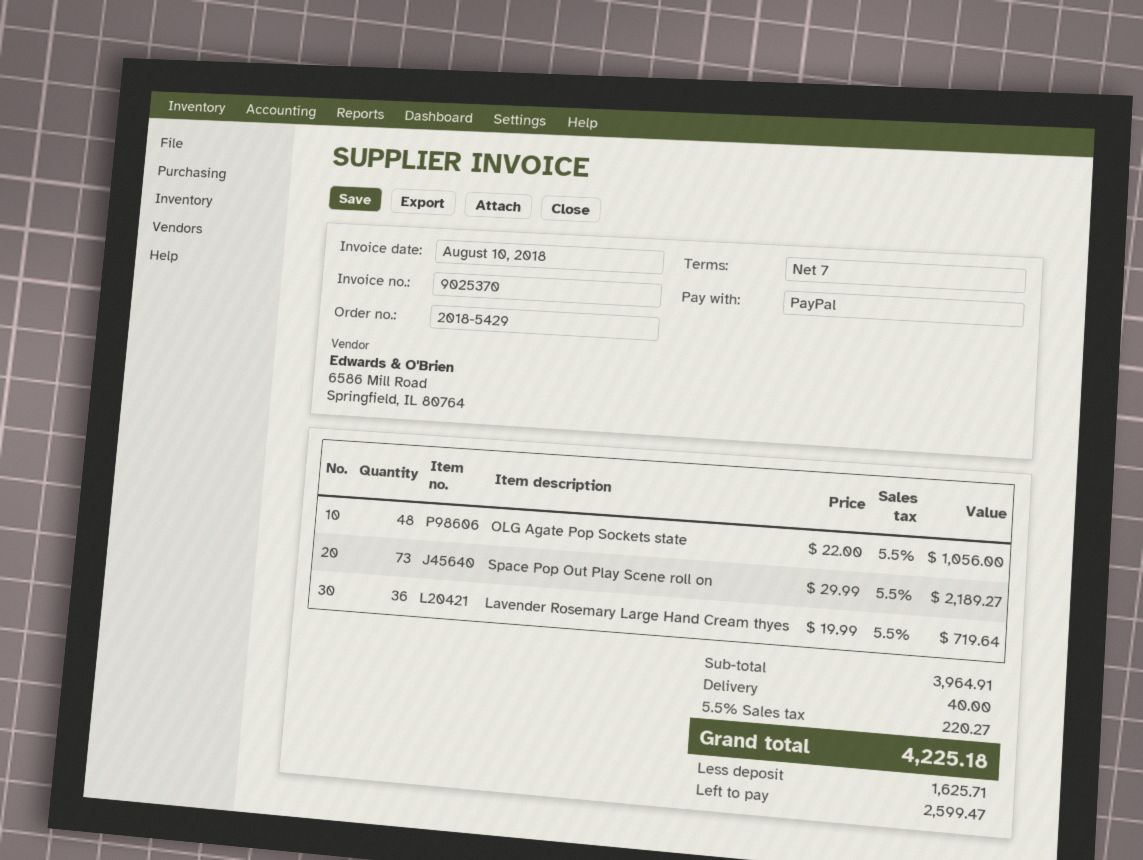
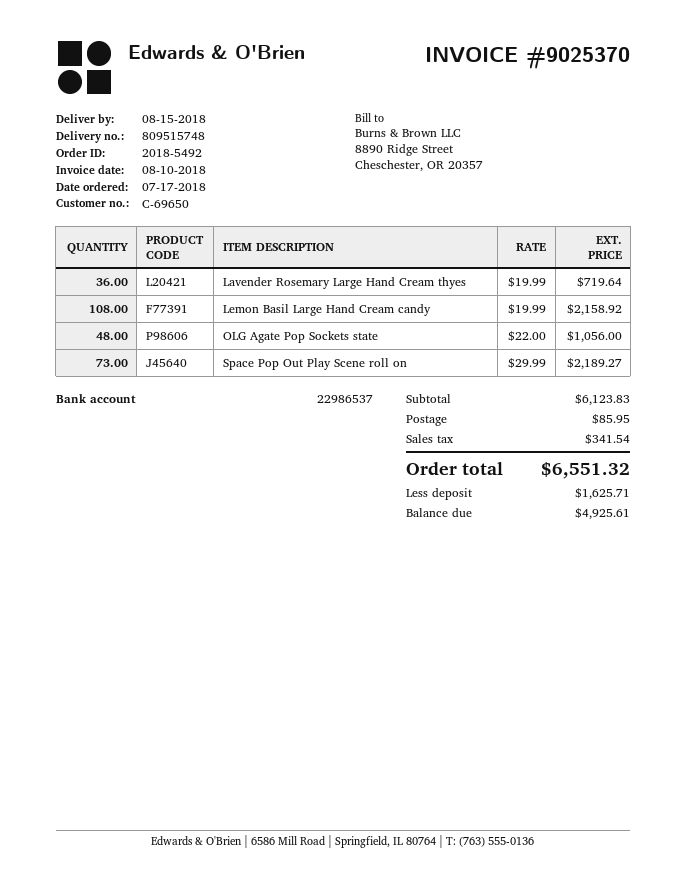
order number: 2018-5429 -> 2018-5492
Lemon Basil Large Hand Cream candy: none -> 108 x 19.99 = 2158.92
subtotal: 3964.91 -> 6123.83
shipping: 40.00 -> 85.95
tax: 220.27 -> 341.54
total: 4225.18 -> 6551.32
balance: 2599.47 -> 4925.61

